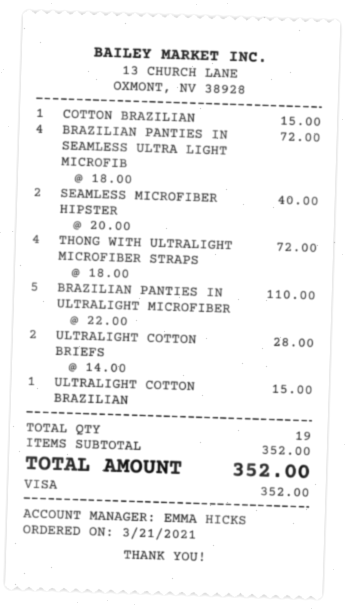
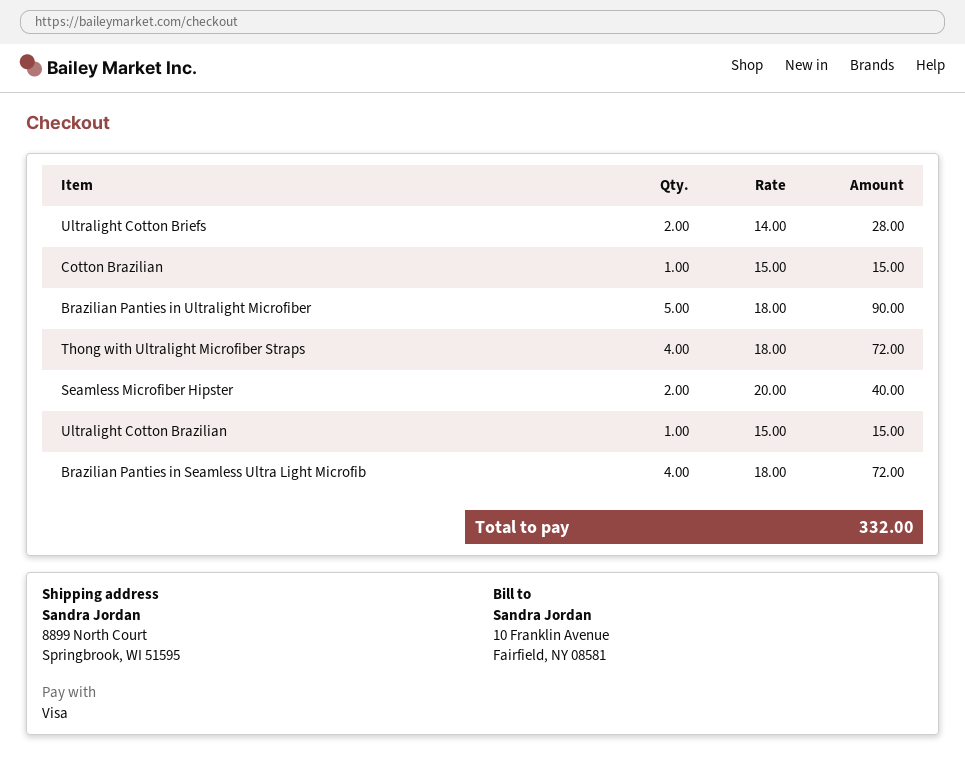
BRAZILIAN PANTIES IN ULTRALIGHT MICROFIBER: 5 x 22.00 = 110.00 -> 5 x 18.00 = 90.00
total: 352.00 -> 332.00

